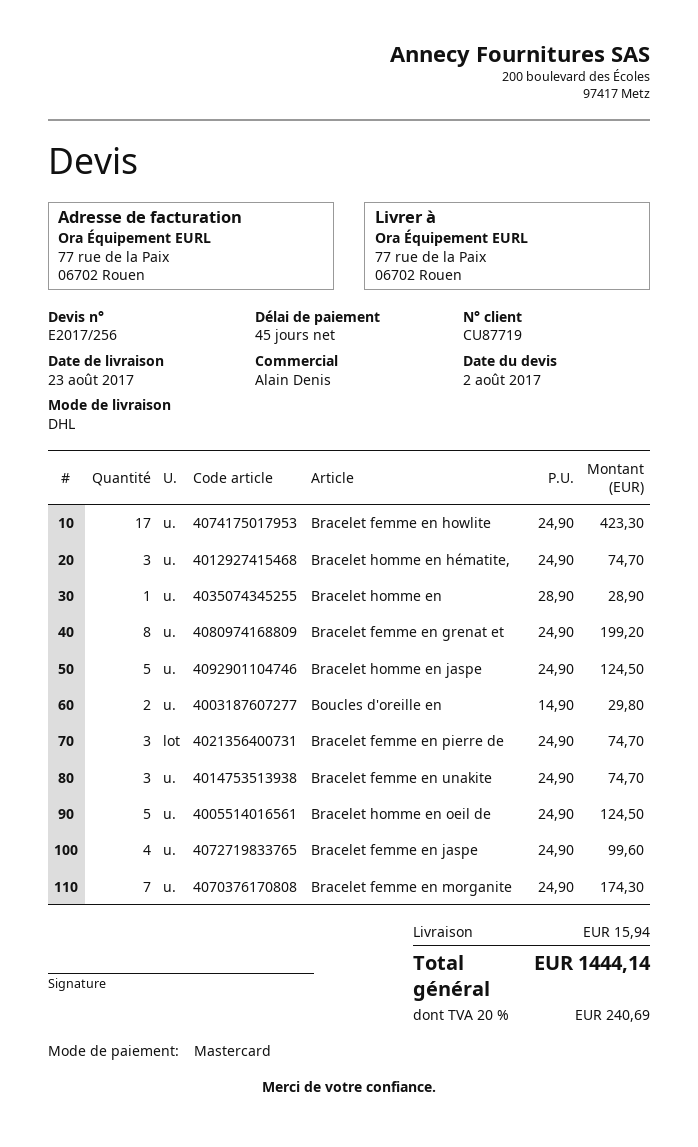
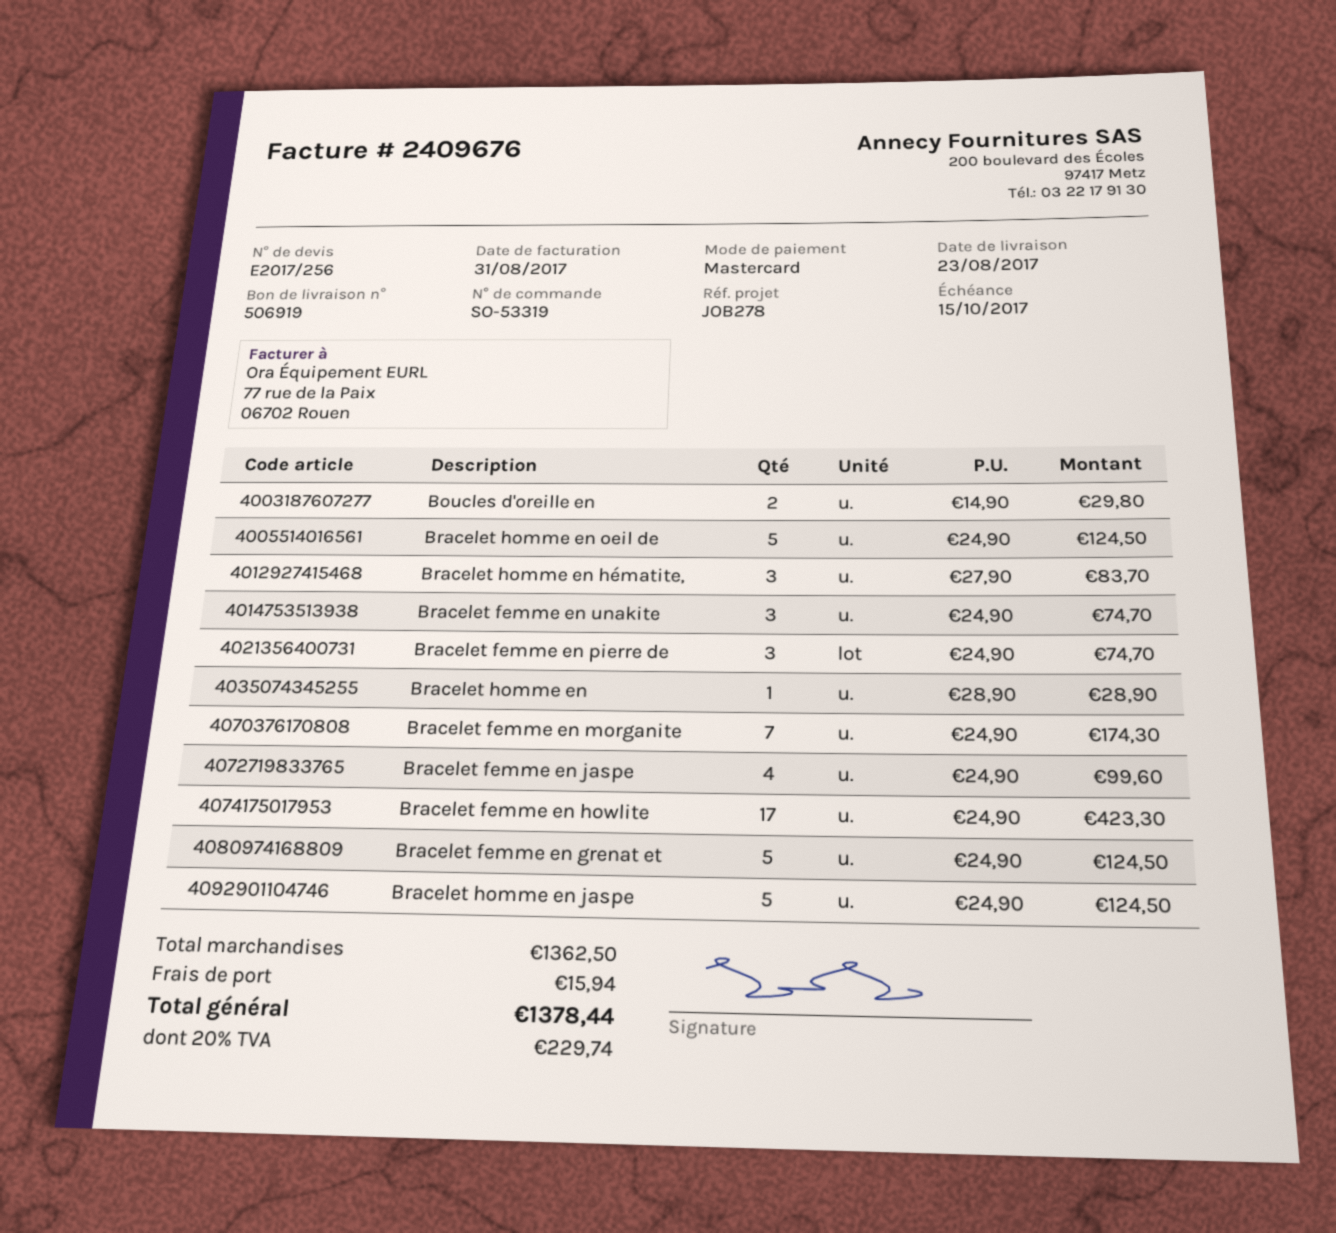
Bracelet homme en hématite,: 3 x 24.90 = 74.70 -> 3 x 27.90 = 83.70
Bracelet femme en grenat et: 8 x 24.90 = 199.20 -> 5 x 24.90 = 124.50
tax: 20% = 240.69 -> 20% = 229.74
total: 1444.14 -> 1378.44

